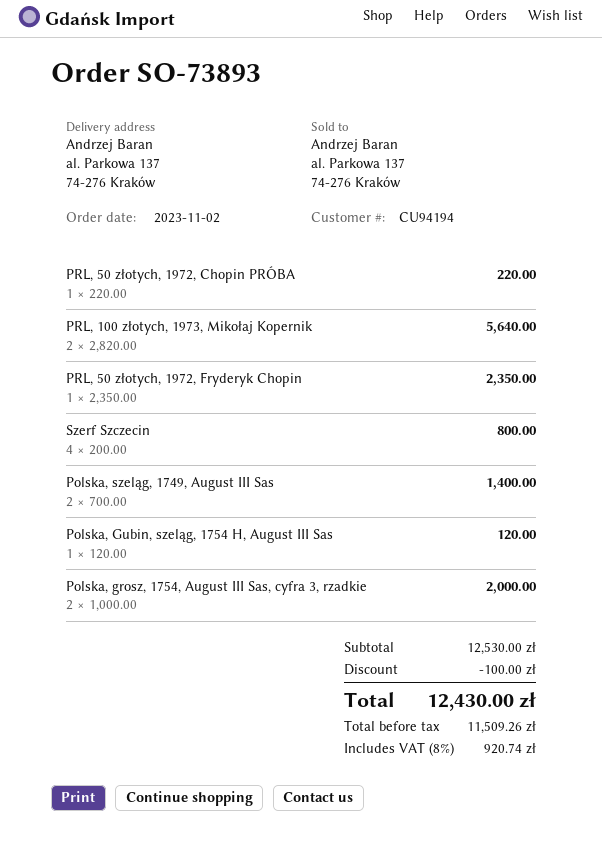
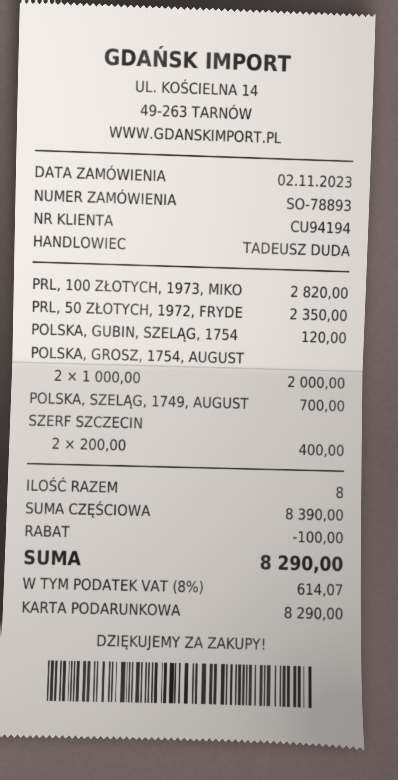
order number: SO-73893 -> SO-78893
PRL, 50 złotych, 1972, Chopin PRÓBA: 1 x 220.00 = 220.00 -> none
PRL, 100 złotych, 1973, Mikołaj Kopernik: 2 x 2820.00 = 5640.00 -> 1 x 2820.00 = 2820.00
Szerf Szczecin: 4 x 200.00 = 800.00 -> 2 x 200.00 = 400.00
Polska, szeląg, 1749, August III Sas: 2 x 700.00 = 1400.00 -> 1 x 700.00 = 700.00
subtotal: 12530.00 -> 8390.00
tax: 8% = 920.74 -> 8% = 614.07
total: 12430.00 -> 8290.00

